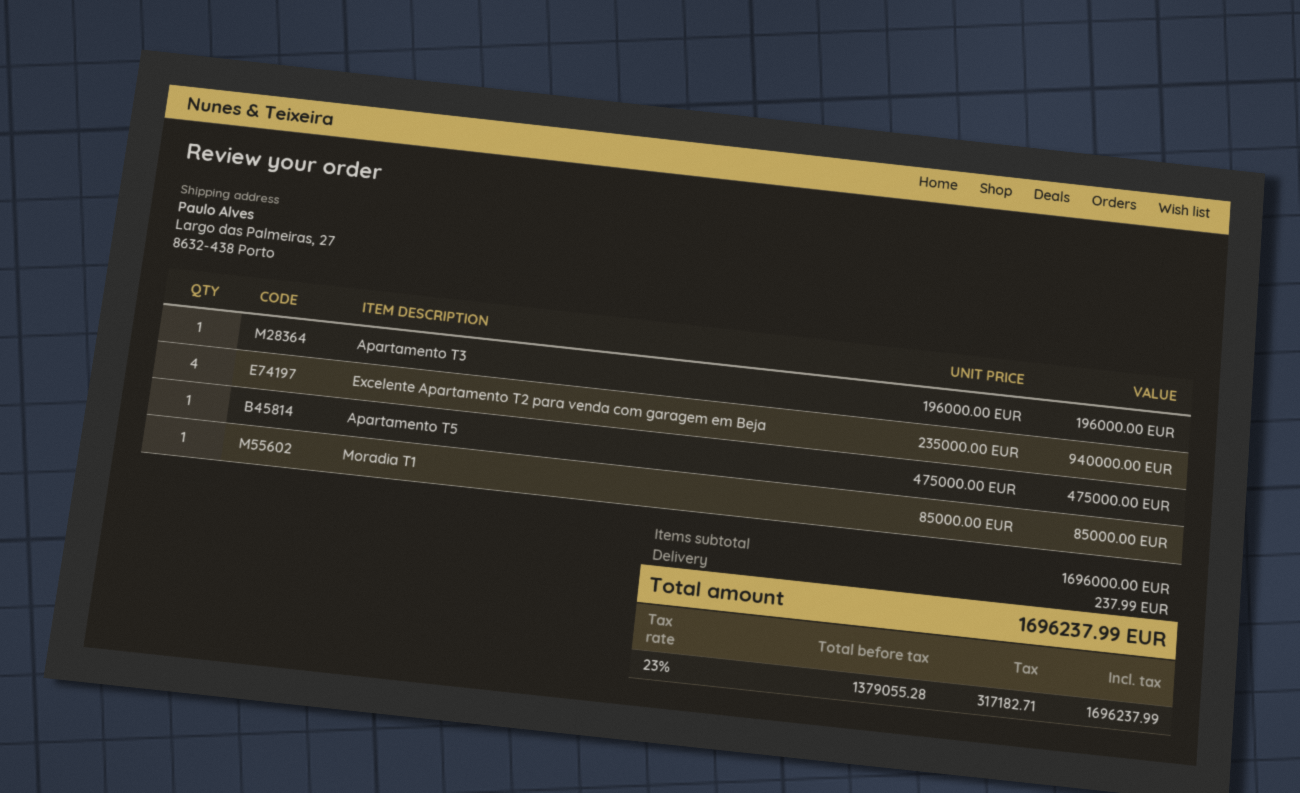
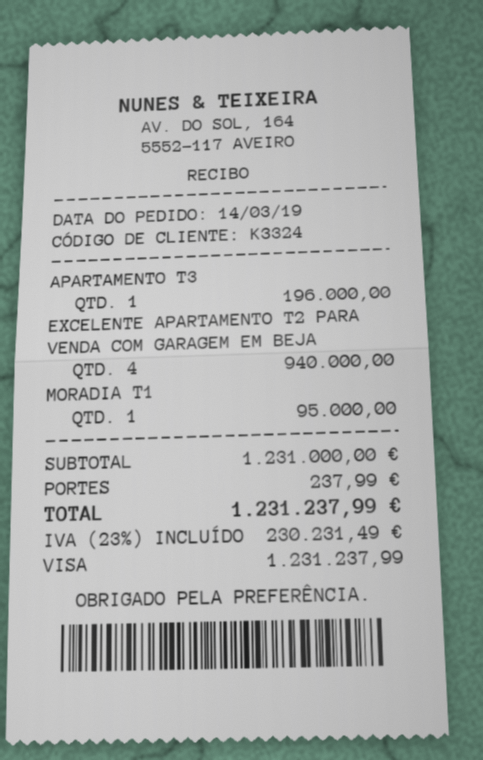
Apartamento T5: 1 for 475000.00 -> none
Moradia T1: 1 for 85000.00 -> 1 for 95000.00
subtotal: 1696000.00 -> 1231000.00
tax: 23% = 317182.71 -> 23% = 230231.49
total: 1696237.99 -> 1231237.99

